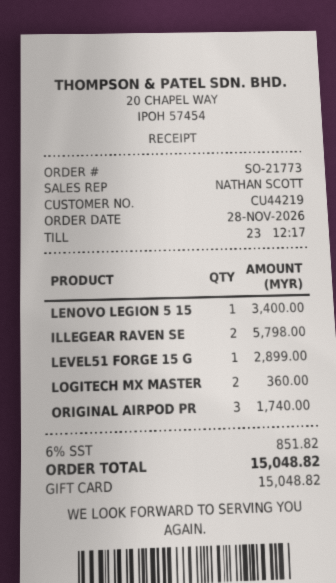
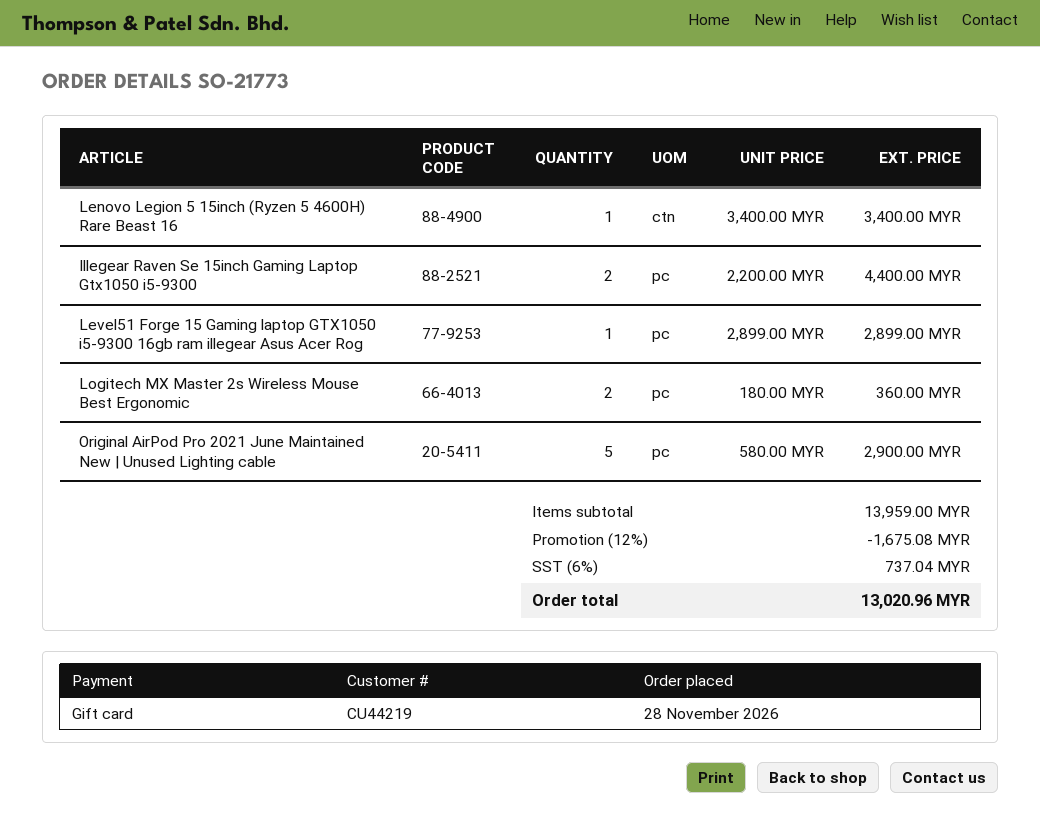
ILLEGEAR RAVEN SE: 2 for 5798.00 -> 2 for 4400.00
ORIGINAL AIRPOD PR: 3 for 1740.00 -> 5 for 2900.00
discount: none -> 12% = 1675.08
tax: 6% = 851.82 -> 6% = 737.04
total: 15048.82 -> 13020.96

